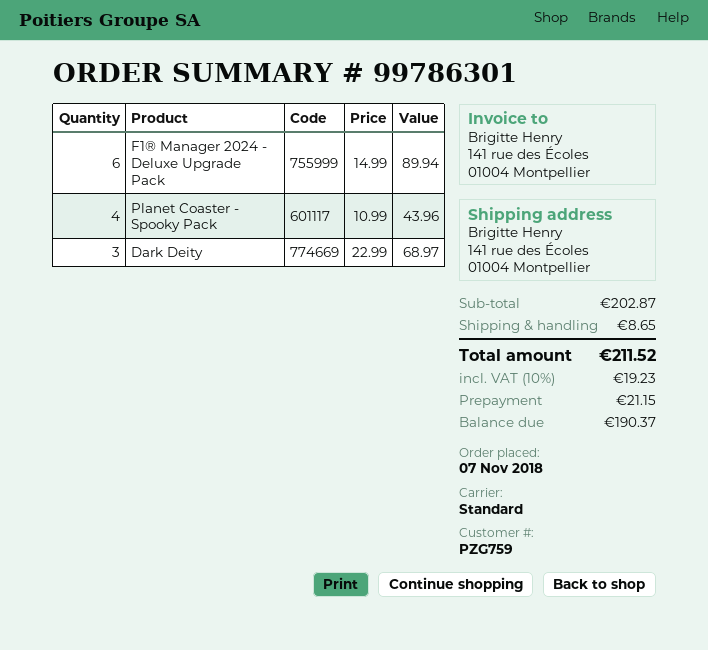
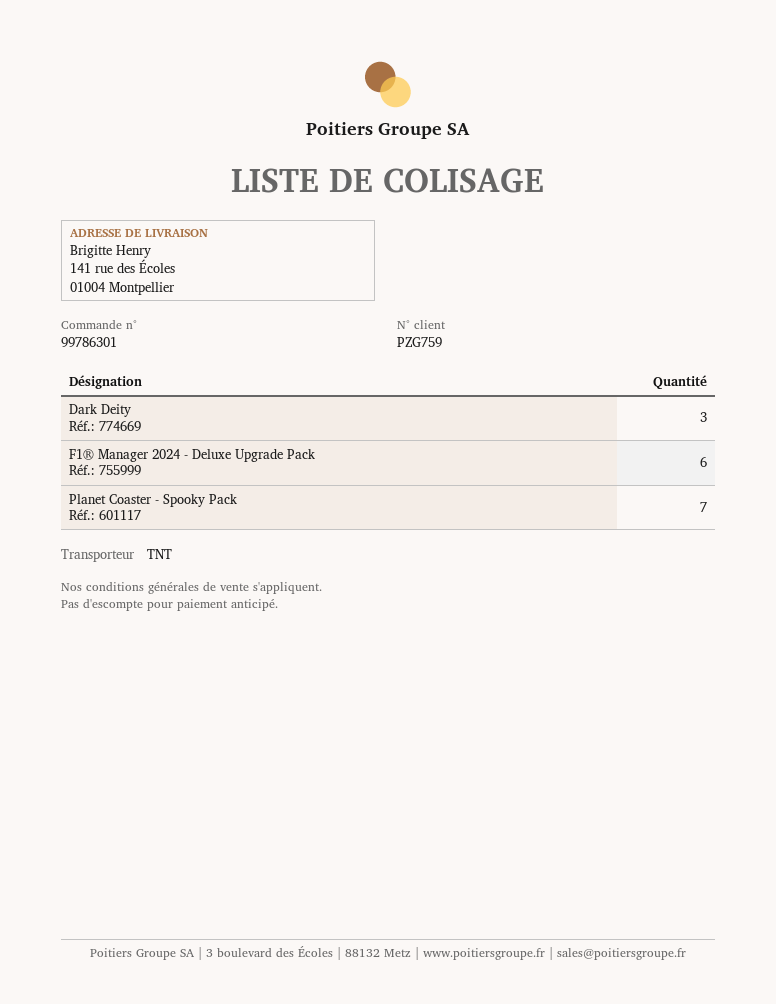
shipping method: standard -> TNT
Planet Coaster - Spooky Pack: 4 -> 7

